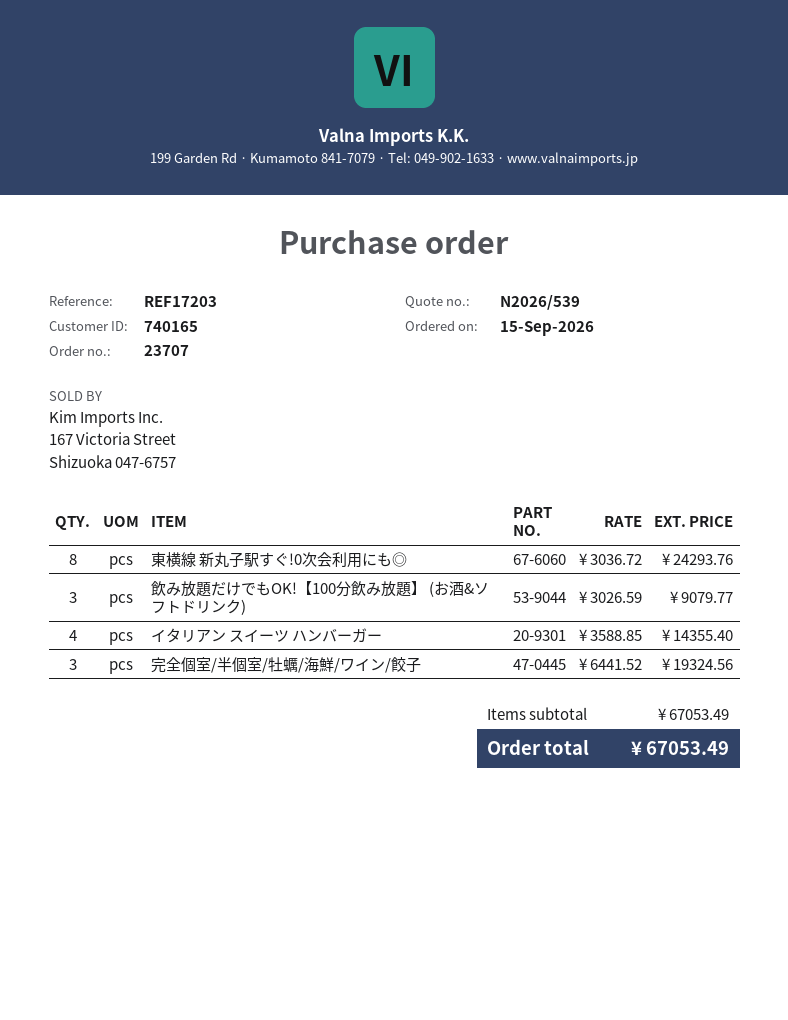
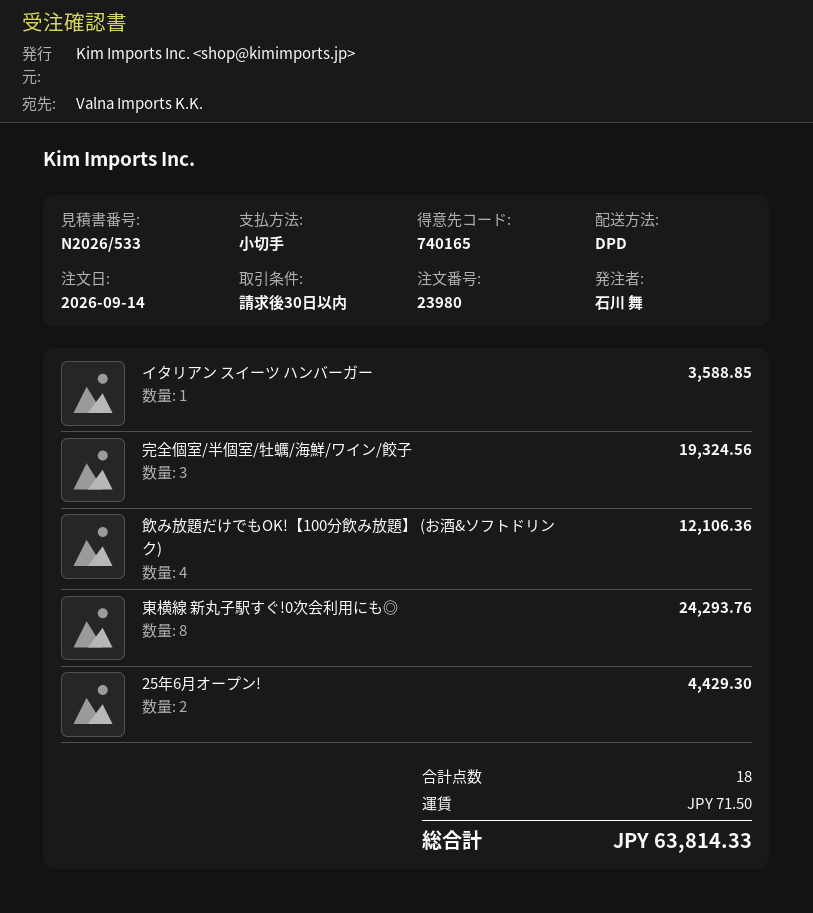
quote number: N2026/539 -> N2026/533
order number: 23707 -> 23980
order date: 2026-09-15 -> 2026-09-14
飲み放題だけでもOK!【100分飲み放題】 (お酒&ソフトドリンク): 3 for 9079.77 -> 4 for 12106.36
イタリアン スイーツ ハンバーガー: 4 for 14355.40 -> 1 for 3588.85
25年6月オープン!: none -> 2 for 4429.30
shipping: none -> 71.50
total: 67053.49 -> 63814.33

